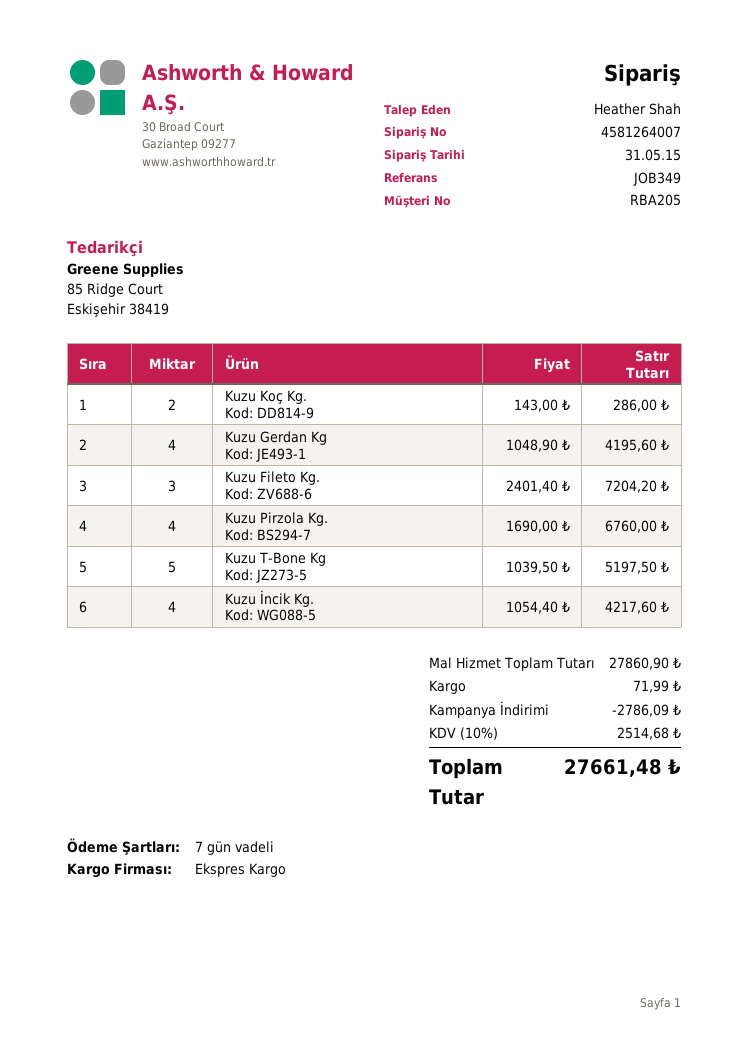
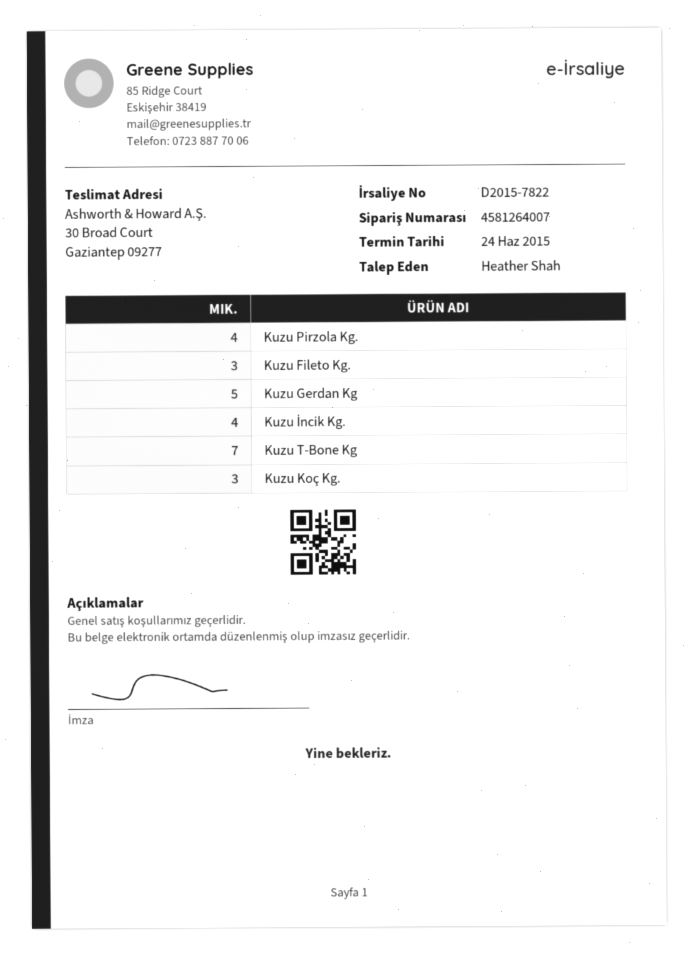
Kuzu Koç Kg.: 2 -> 3
Kuzu Gerdan Kg: 4 -> 5
Kuzu T-Bone Kg: 5 -> 7

